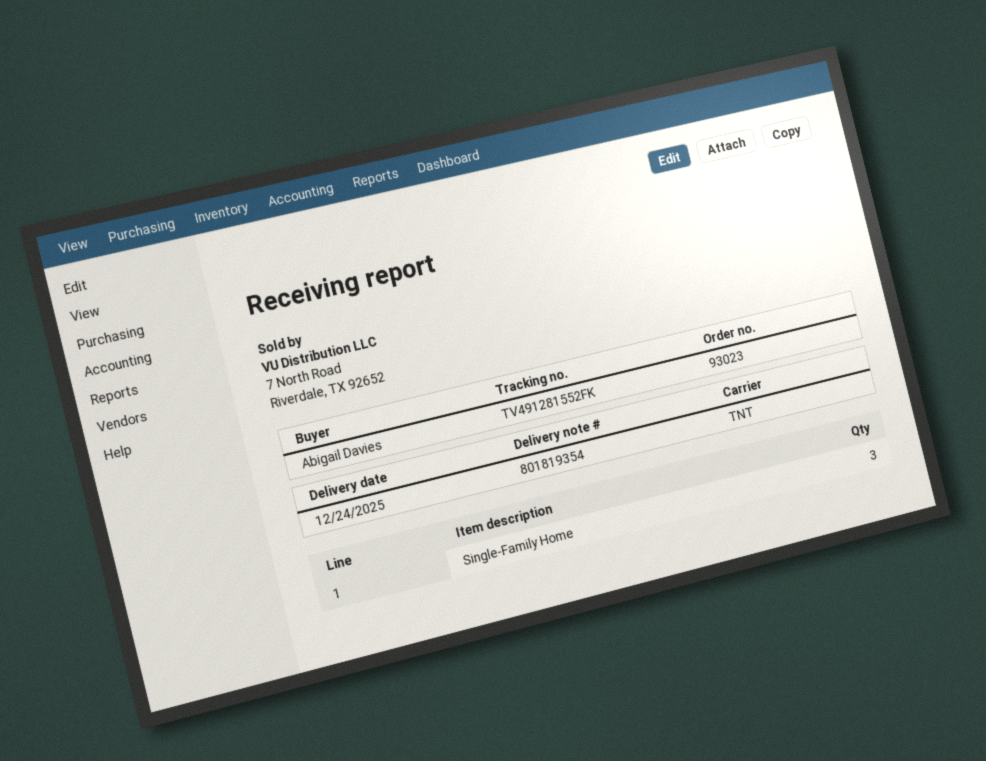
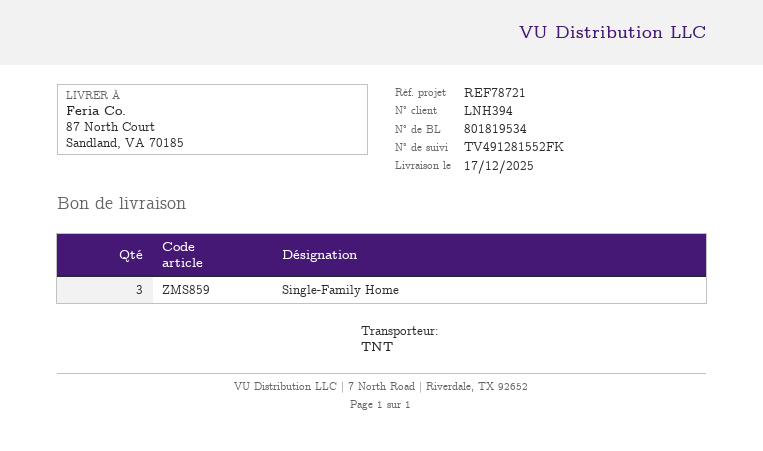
delivery note number: 801819354 -> 801819534
delivery date: 2025-12-24 -> 2025-12-17

